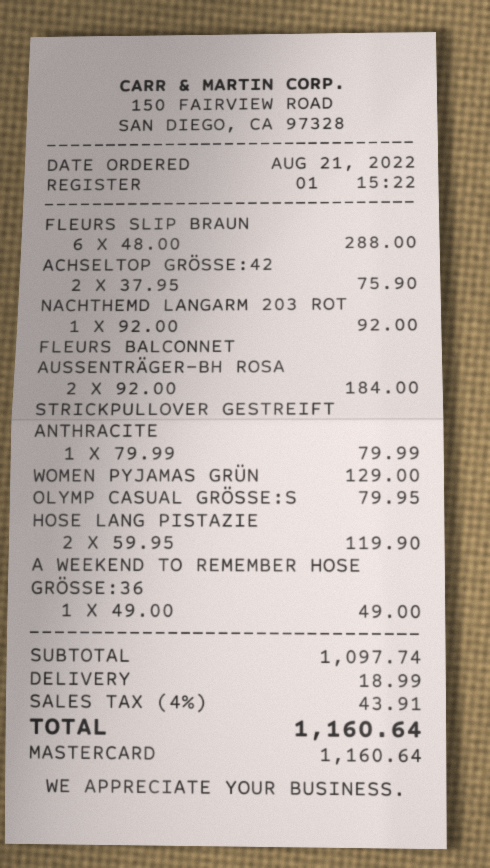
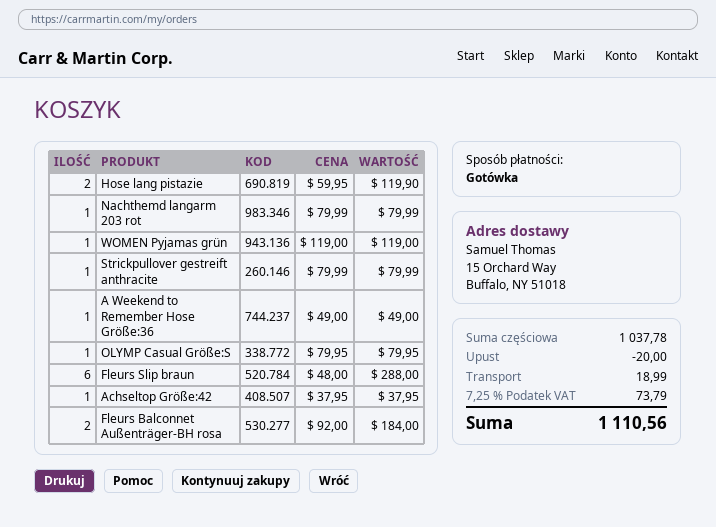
payment method: Mastercard -> cash
ACHSELTOP GRÖSSE:42: 2 x 37.95 = 75.90 -> 1 x 37.95 = 37.95
NACHTHEMD LANGARM 203 ROT: 1 x 92.00 = 92.00 -> 1 x 79.99 = 79.99
WOMEN PYJAMAS GRÜN: 1 x 129.00 = 129.00 -> 1 x 119.00 = 119.00
subtotal: 1097.74 -> 1037.78
discount: none -> 20.00
tax: 4% = 43.91 -> 7.25% = 73.79
total: 1160.64 -> 1110.56

